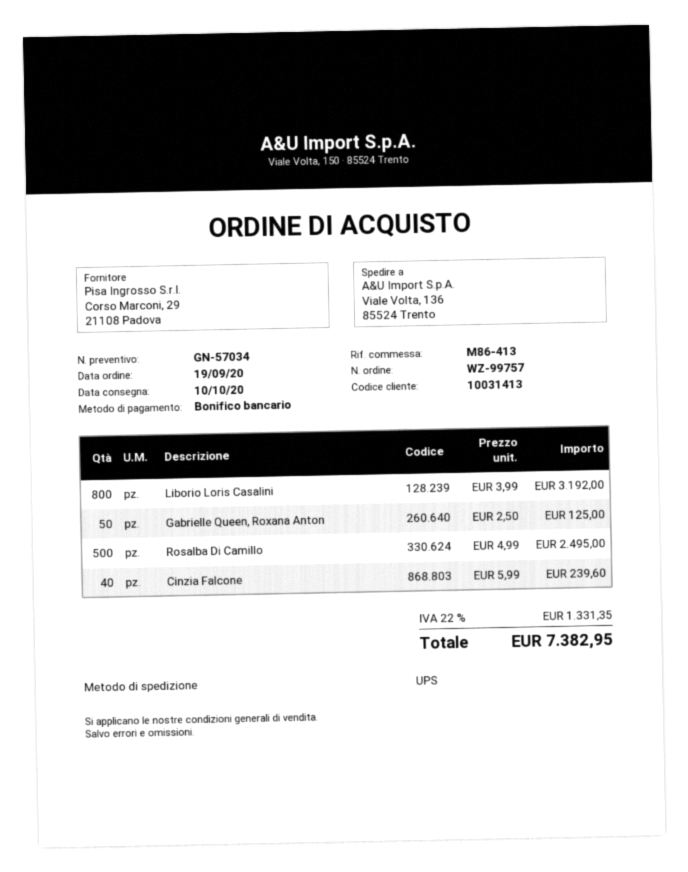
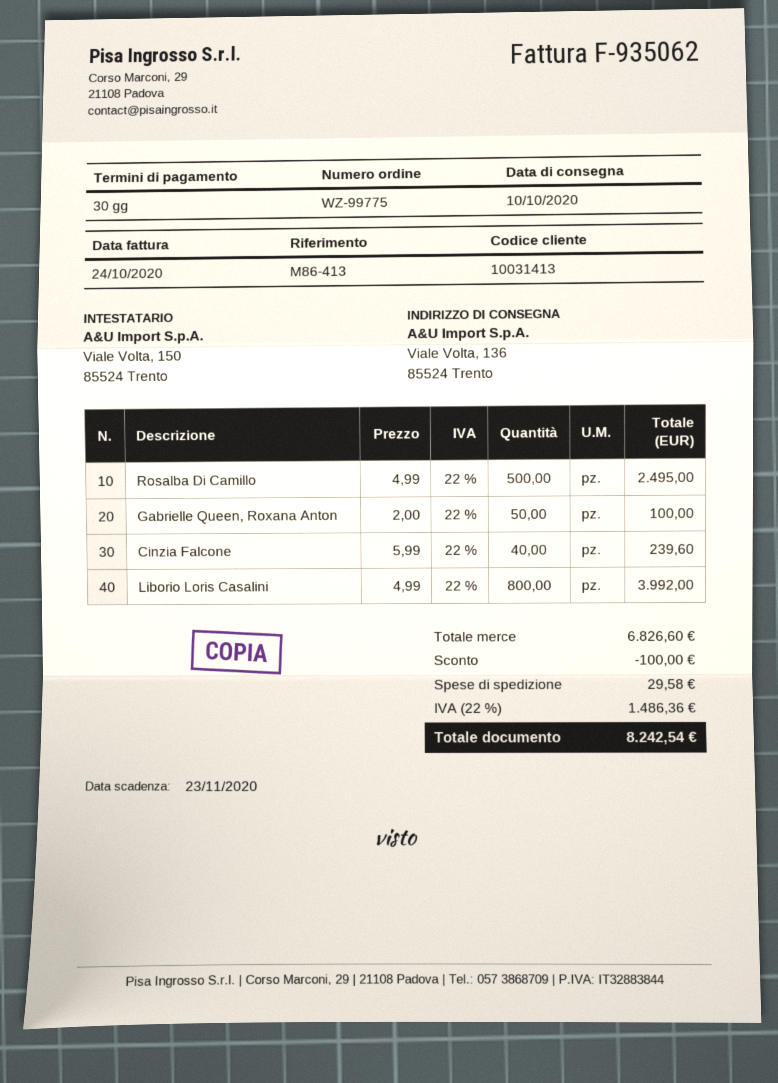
order number: WZ-99757 -> WZ-99775
Liborio Loris Casalini: 800 x 3.99 = 3192.00 -> 800 x 4.99 = 3992.00
Gabrielle Queen, Roxana Anton: 50 x 2.50 = 125.00 -> 50 x 2.00 = 100.00
discount: none -> 100.00
shipping: none -> 29.58
tax: 22% = 1331.35 -> 22% = 1486.36
total: 7382.95 -> 8242.54

